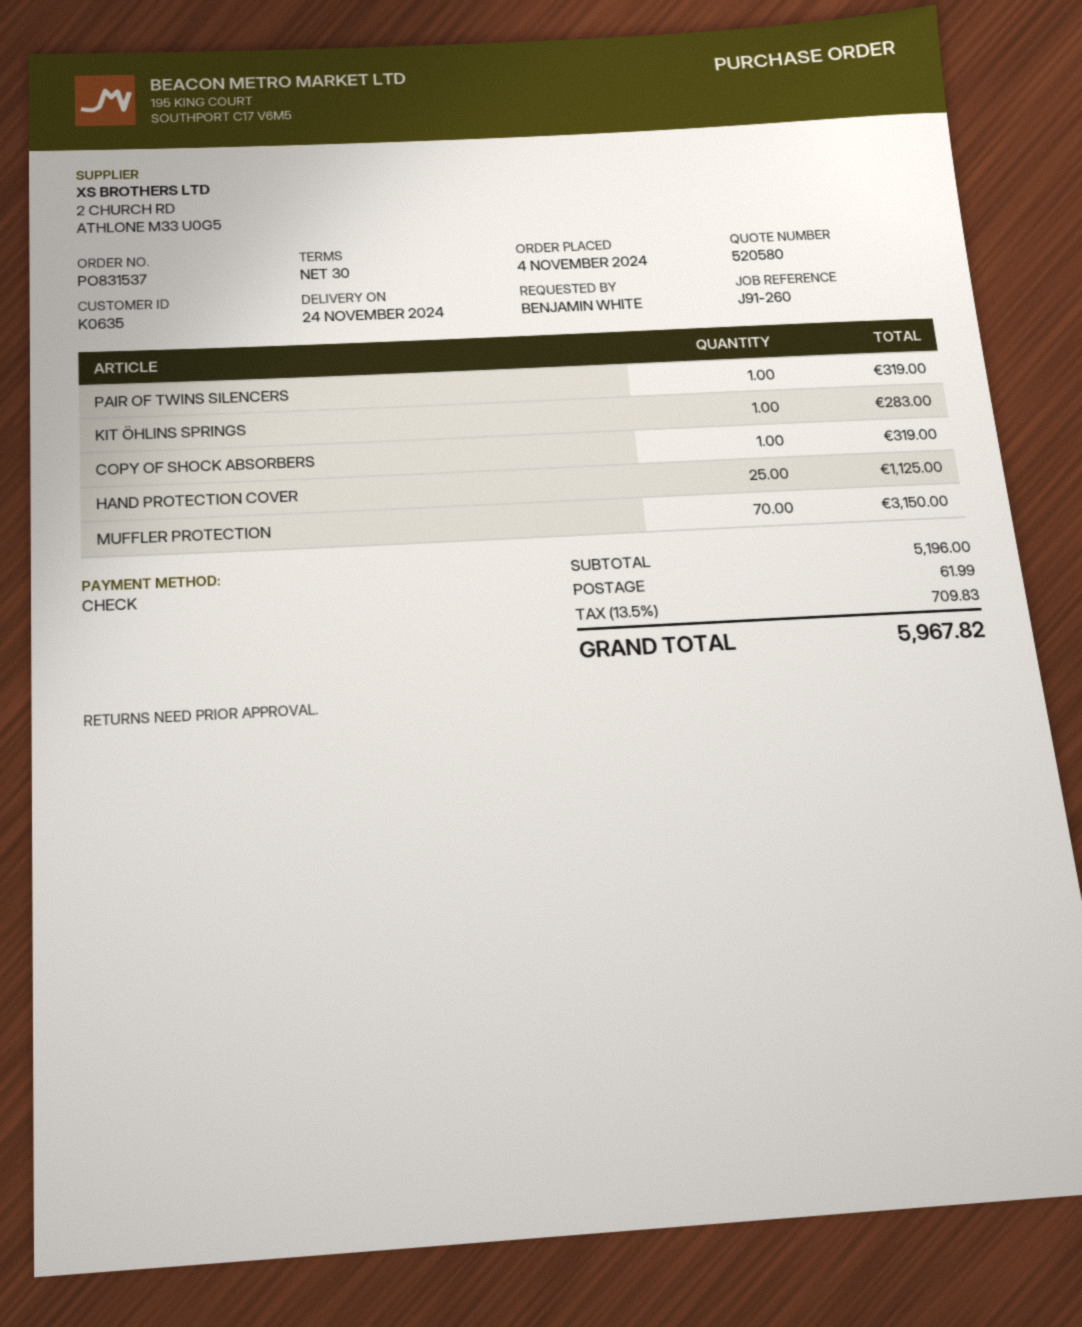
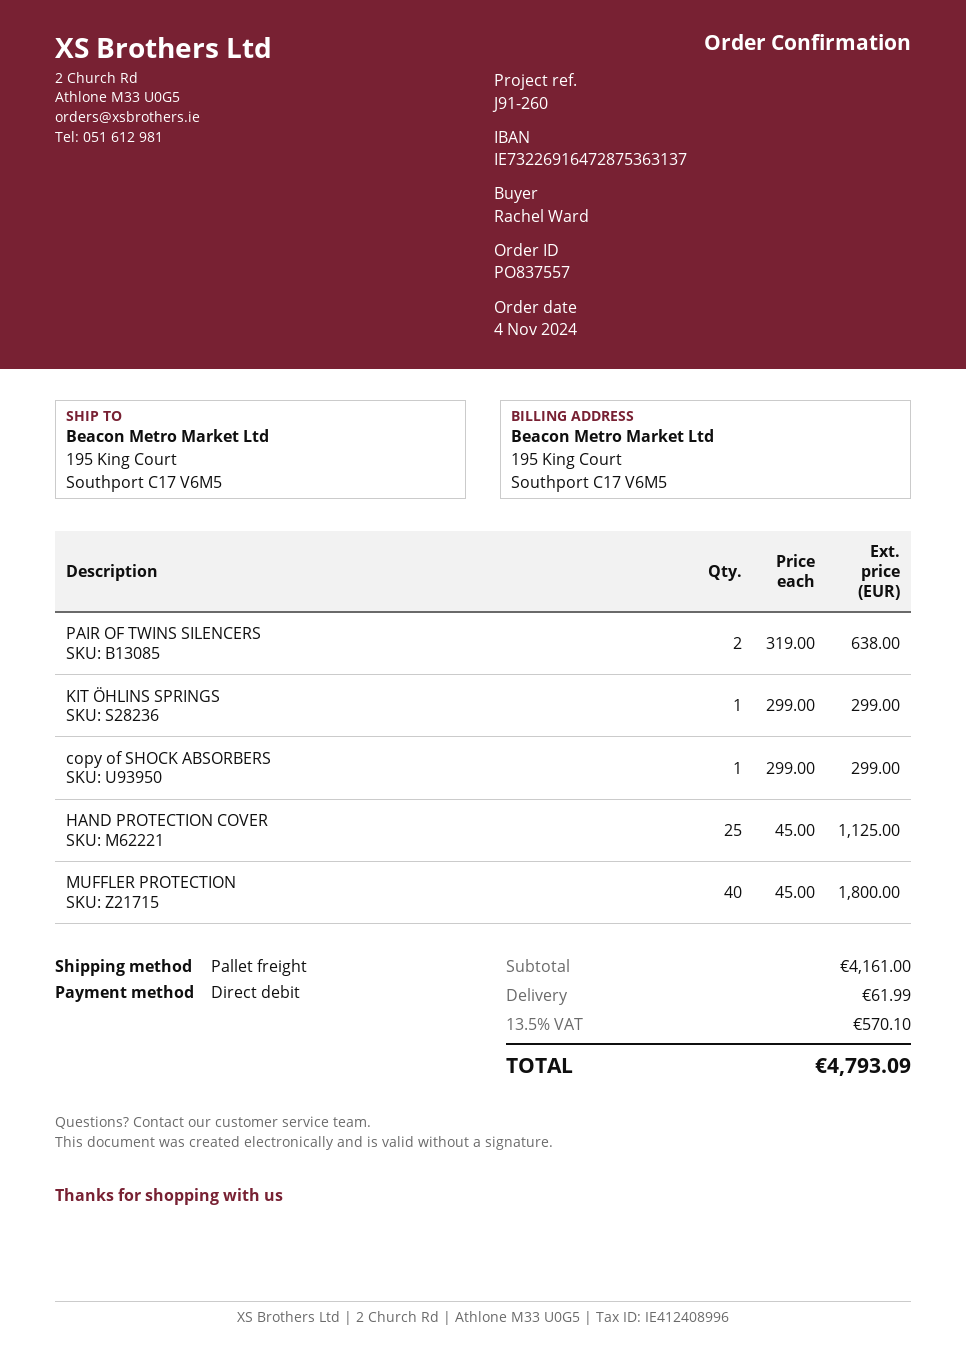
order number: PO831537 -> PO837557
ordered by: BENJAMIN WHITE -> Rachel Ward
payment method: cheque -> direct debit
PAIR OF TWINS SILENCERS: 1 for 319.00 -> 2 for 638.00
KIT ÖHLINS SPRINGS: 1 for 283.00 -> 1 for 299.00
COPY OF SHOCK ABSORBERS: 1 for 319.00 -> 1 for 299.00
MUFFLER PROTECTION: 70 for 3150.00 -> 40 for 1800.00
subtotal: 5196.00 -> 4161.00
tax: 13.5% = 709.83 -> 13.5% = 570.10
total: 5967.82 -> 4793.09

